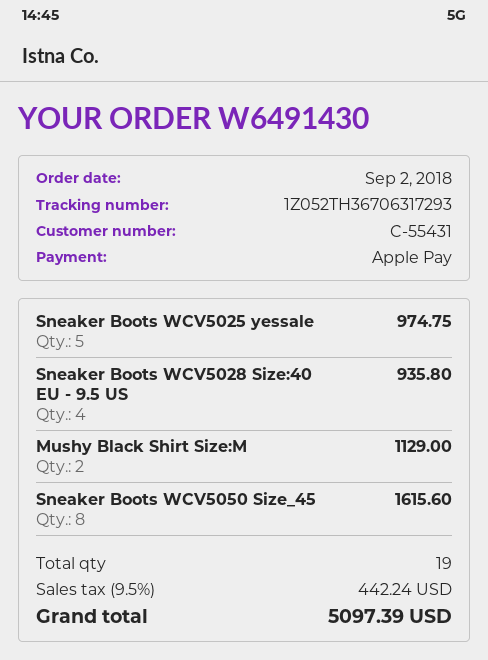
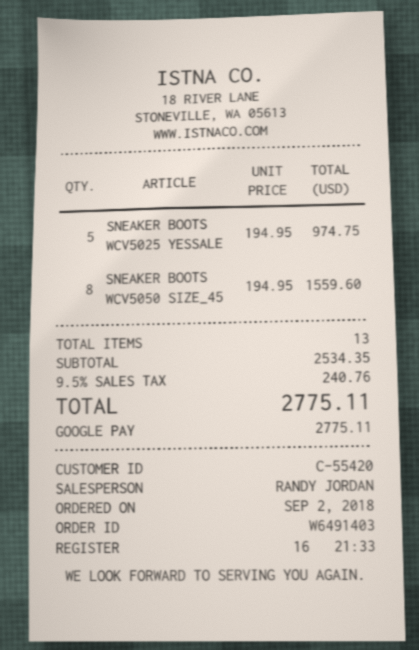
order number: W6491430 -> W6491403
customer number: C-55431 -> C-55420
payment method: Apple Pay -> Google Pay
Sneaker Boots WCV5028 Size:40 EU - 9.5 US: 4 for 935.80 -> none
Mushy Black Shirt Size:M: 2 for 1129.00 -> none
Sneaker Boots WCV5050 Size_45: 8 for 1615.60 -> 8 for 1559.60
total quantity: 19 -> 13
tax: 9.5% = 442.24 -> 9.5% = 240.76
total: 5097.39 -> 2775.11

